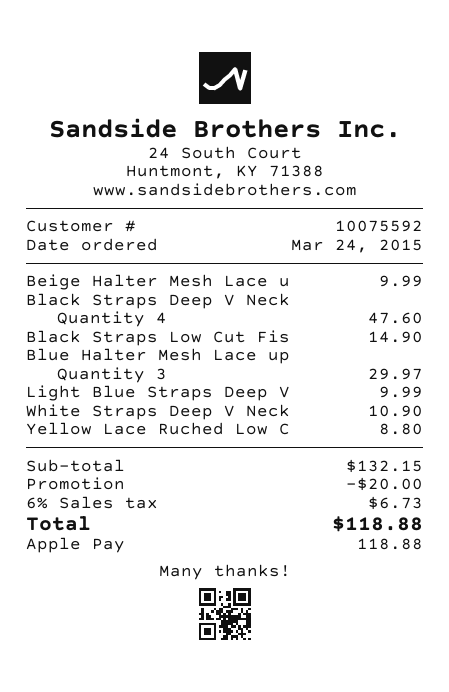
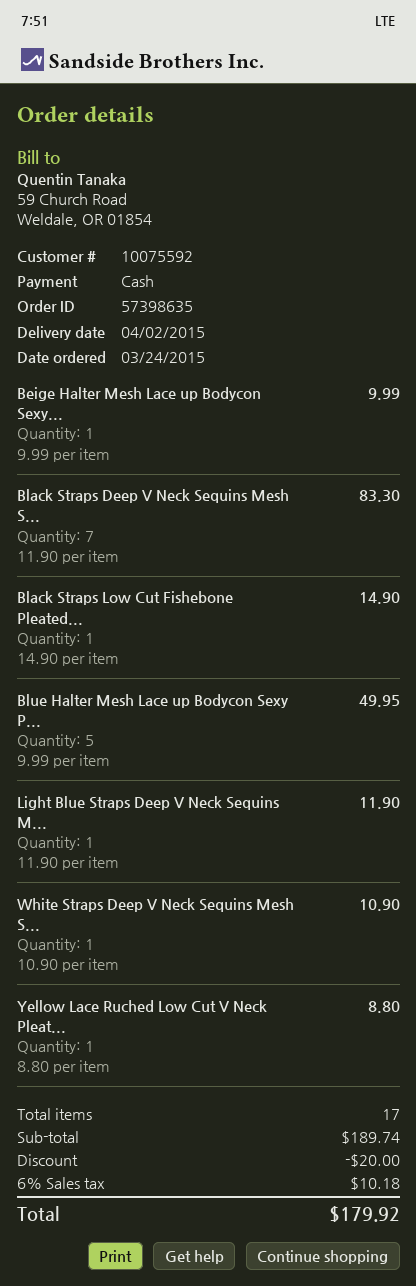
payment method: Apple Pay -> cash
Black Straps Deep V Neck: 4 for 47.60 -> 7 for 83.30
Blue Halter Mesh Lace up: 3 for 29.97 -> 5 for 49.95
Light Blue Straps Deep V: 1 for 9.99 -> 1 for 11.90
subtotal: 132.15 -> 189.74
tax: 6% = 6.73 -> 6% = 10.18
total: 118.88 -> 179.92

